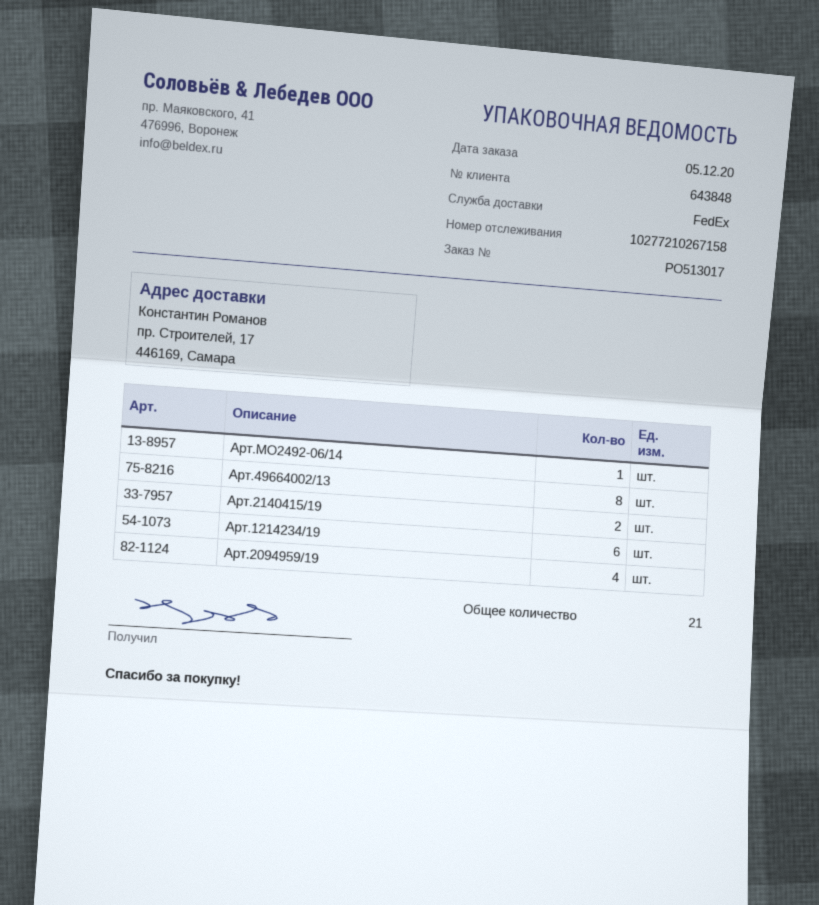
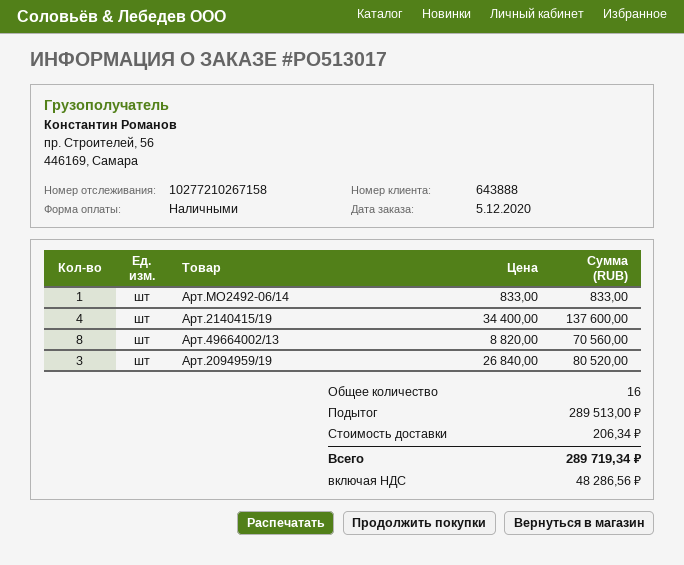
customer number: 643848 -> 643888
ship to: пр. Строителей, 17, 446169, Самара -> пр. Строителей, 56, 446169, Самара
Арт.2140415/19: 2 -> 4
Арт.1214234/19: 6 -> none
Арт.2094959/19: 4 -> 3
total quantity: 21 -> 16

